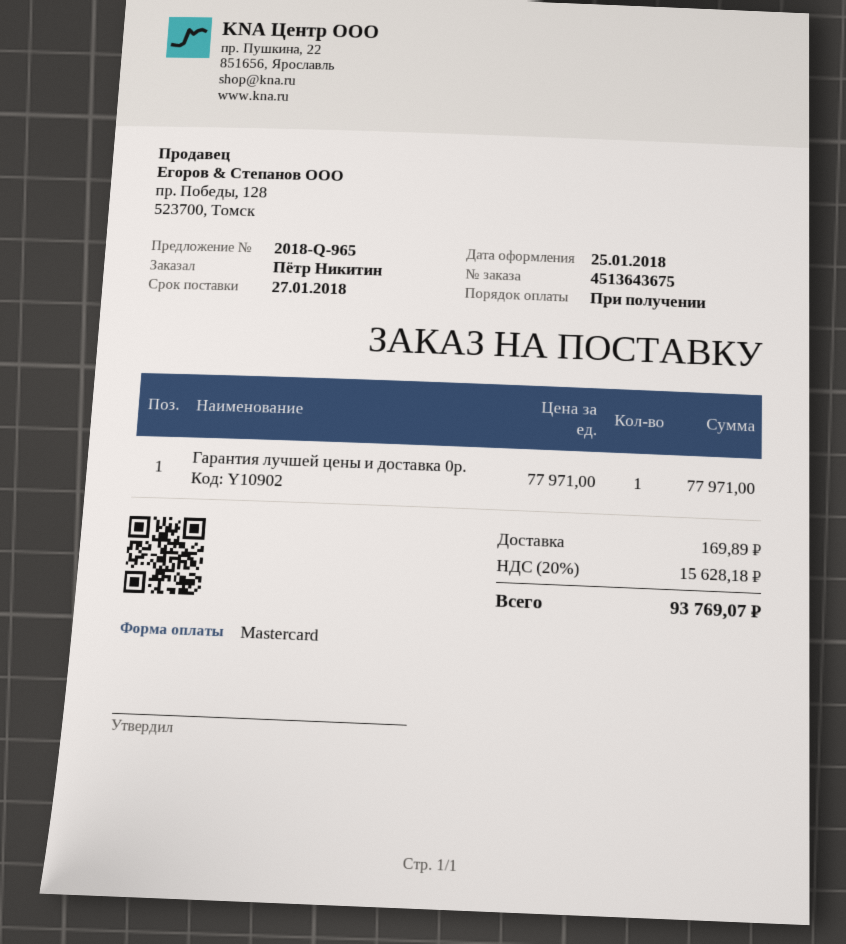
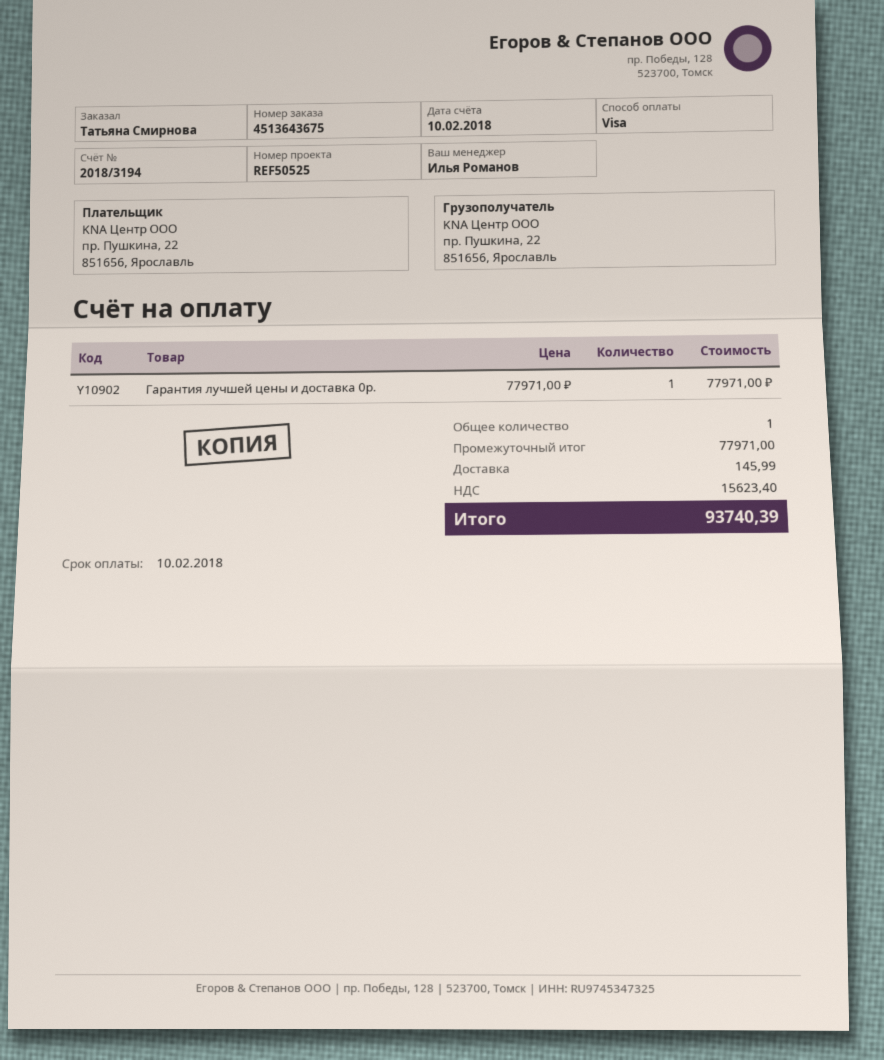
ordered by: Пётр Никитин -> Татьяна Смирнова
payment method: Mastercard -> Visa
shipping: 169.89 -> 145.99
tax: 15628.18 -> 15623.40
total: 93769.07 -> 93740.39

